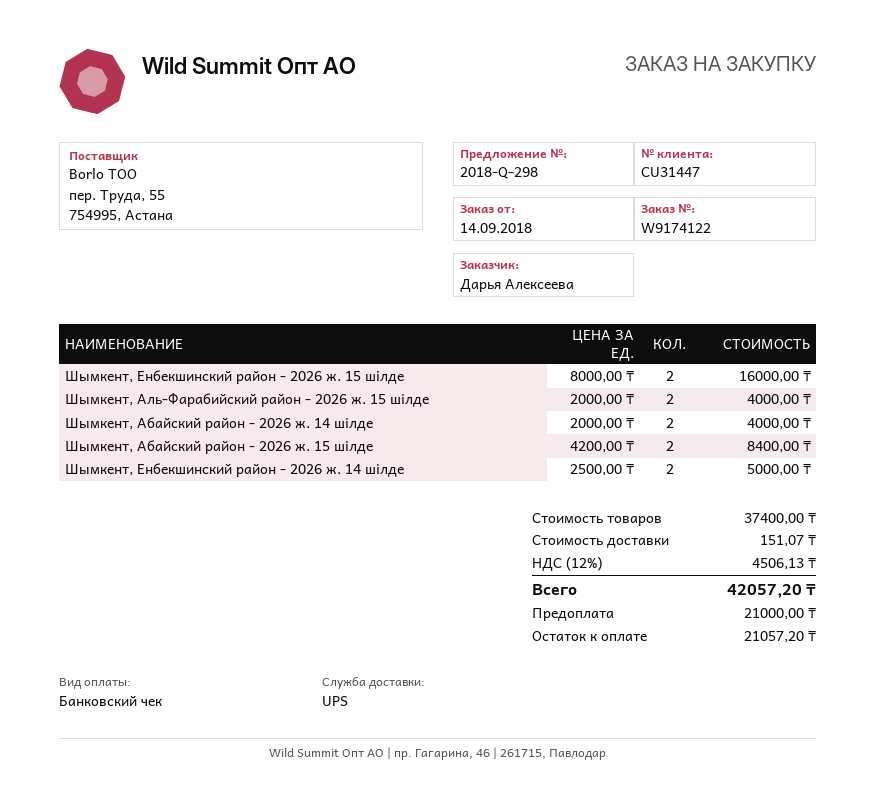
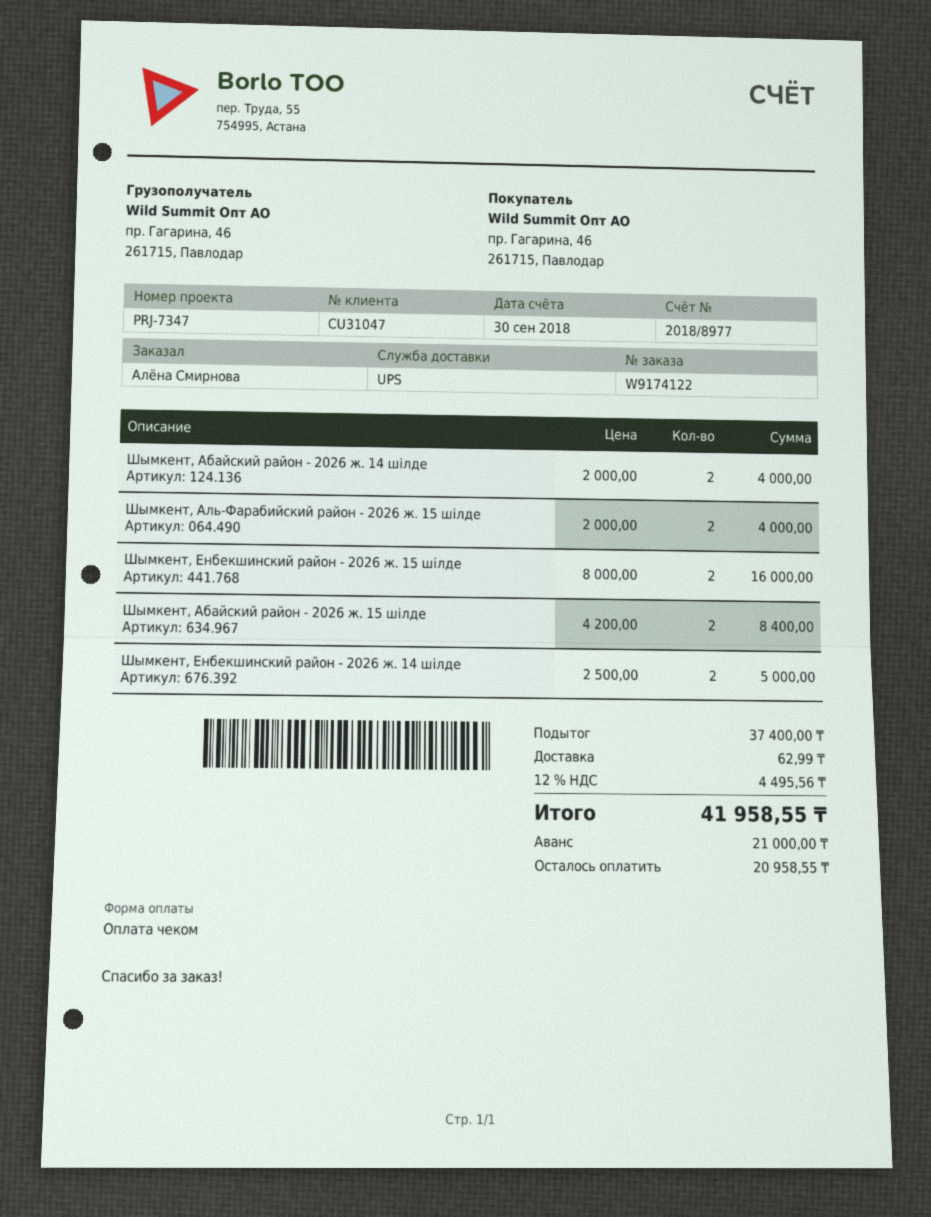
customer number: CU31447 -> CU31047
ordered by: Дарья Алексеева -> Алёна Смирнова
shipping: 151.07 -> 62.99
tax: 12% = 4506.13 -> 12% = 4495.56
total: 42057.20 -> 41958.55
balance: 21057.20 -> 20958.55

